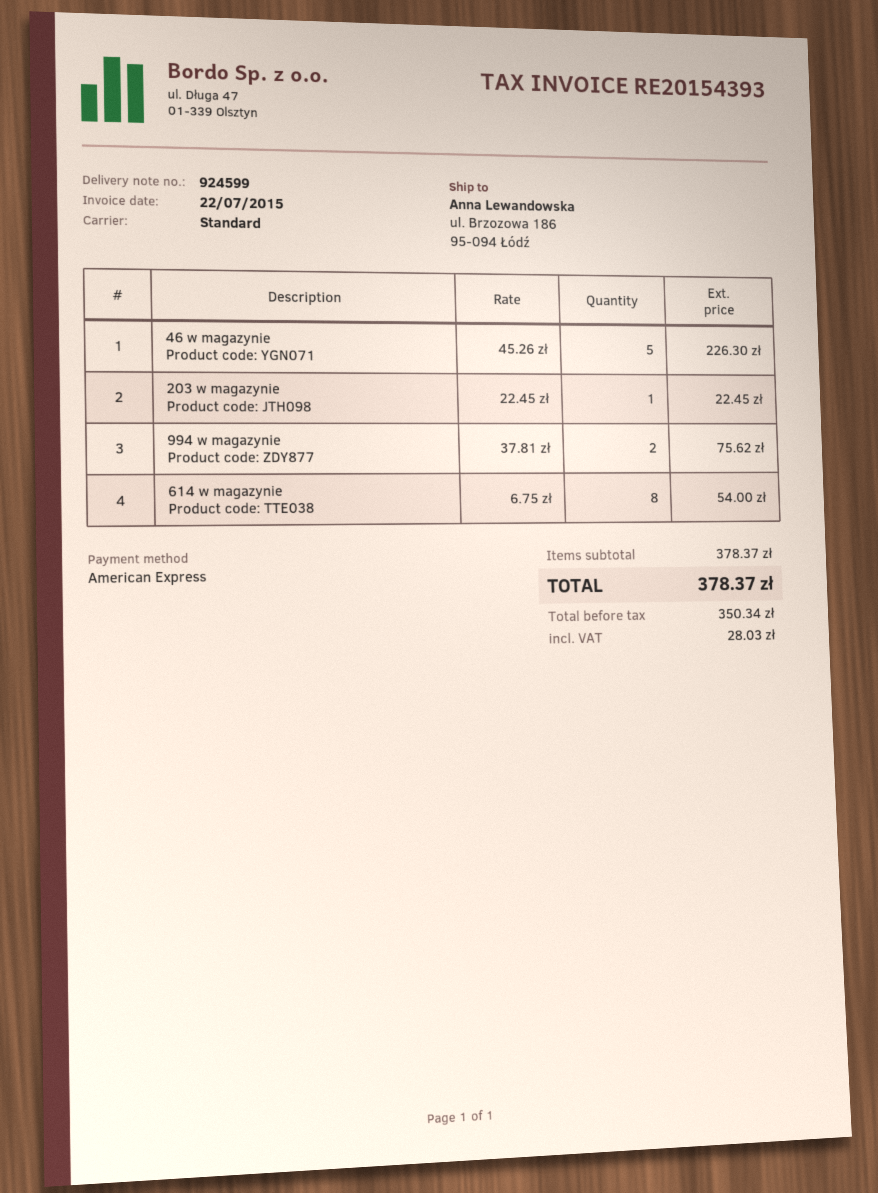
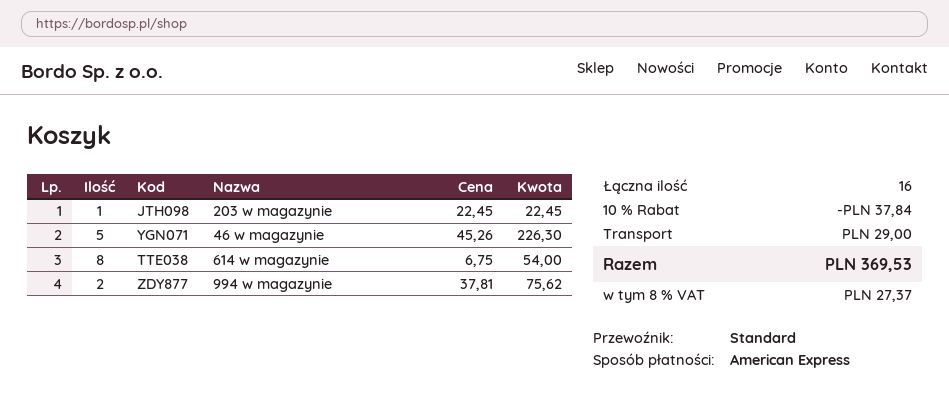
discount: none -> 10% = 37.84
shipping: none -> 29.00
tax: 28.03 -> 27.37
total: 378.37 -> 369.53

